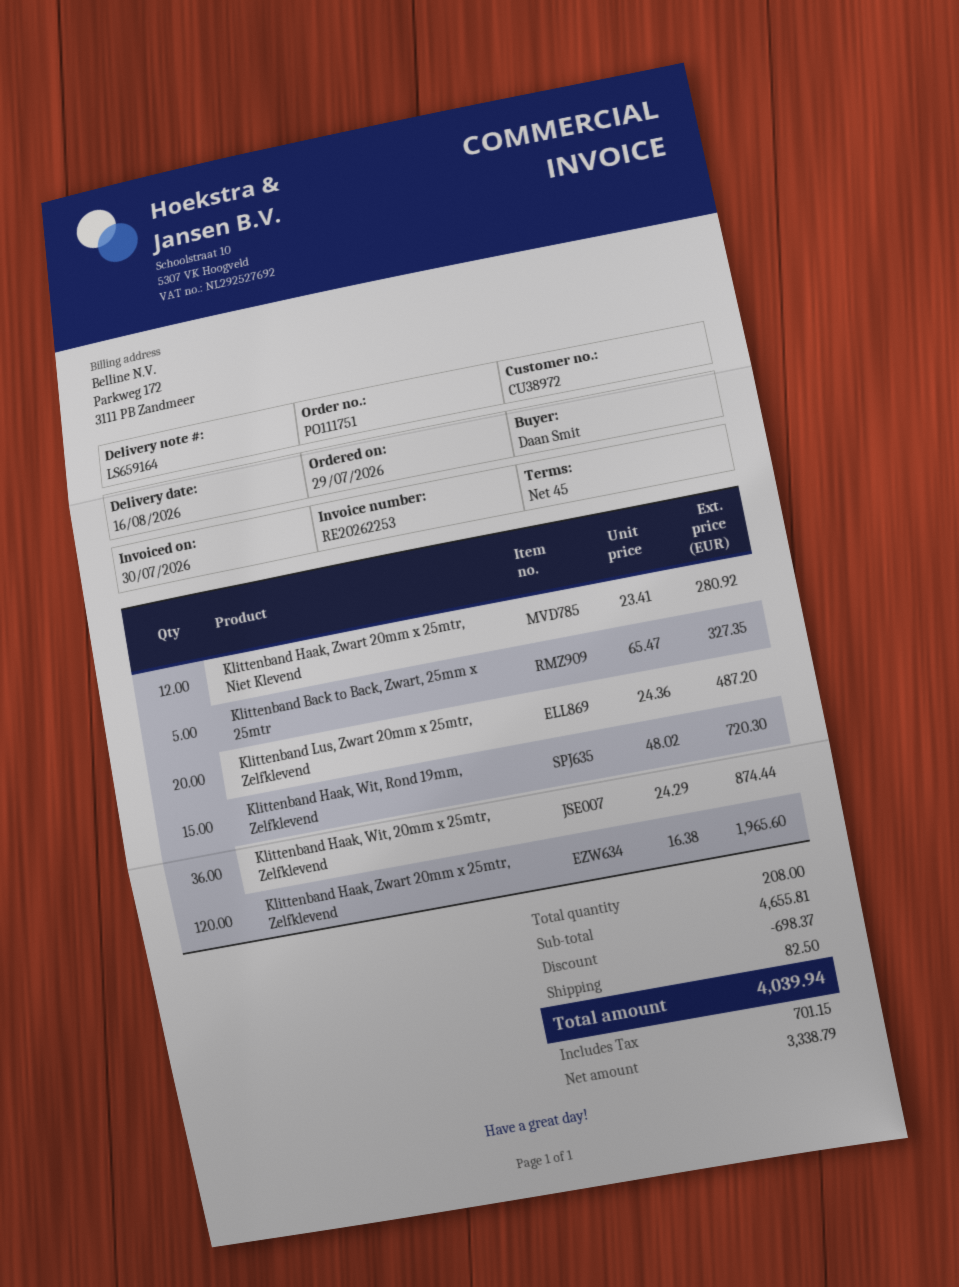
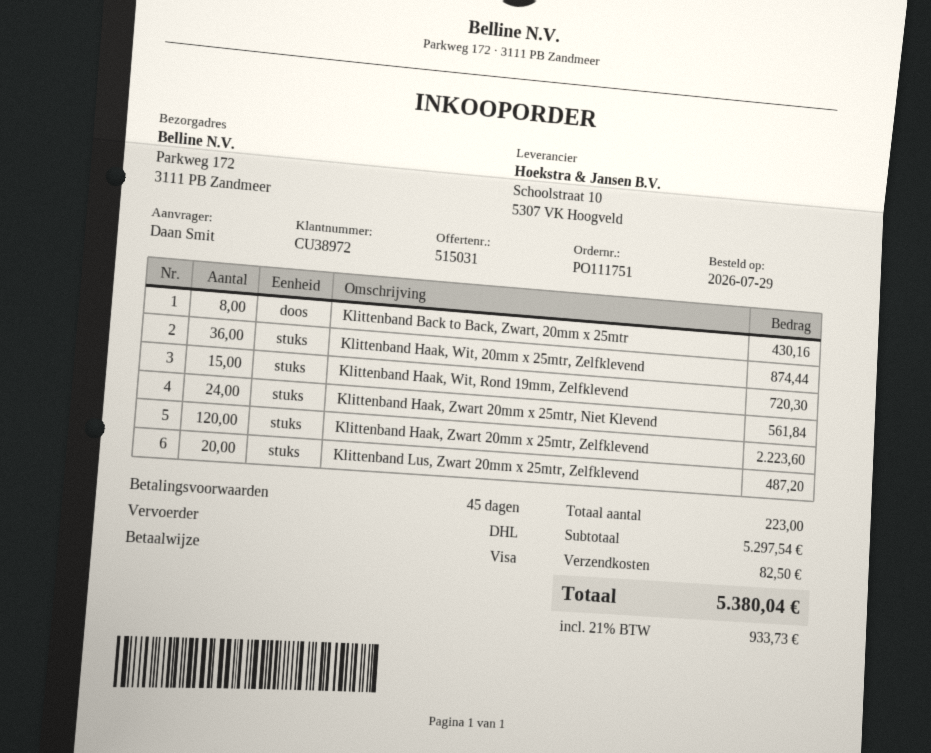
Klittenband Haak, Zwart 20mm x 25mtr, Niet Klevend: 12 for 280.92 -> 24 for 561.84
Klittenband Back to Back, Zwart, 25mm x 25mtr: 5 for 327.35 -> none
Klittenband Haak, Zwart 20mm x 25mtr, Zelfklevend: 120 for 1965.60 -> 120 for 2223.60
Klittenband Back to Back, Zwart, 20mm x 25mtr: none -> 8 for 430.16
total quantity: 208 -> 223
subtotal: 4655.81 -> 5297.54
discount: 698.37 -> none
tax: 701.15 -> 933.73
total: 4039.94 -> 5380.04

